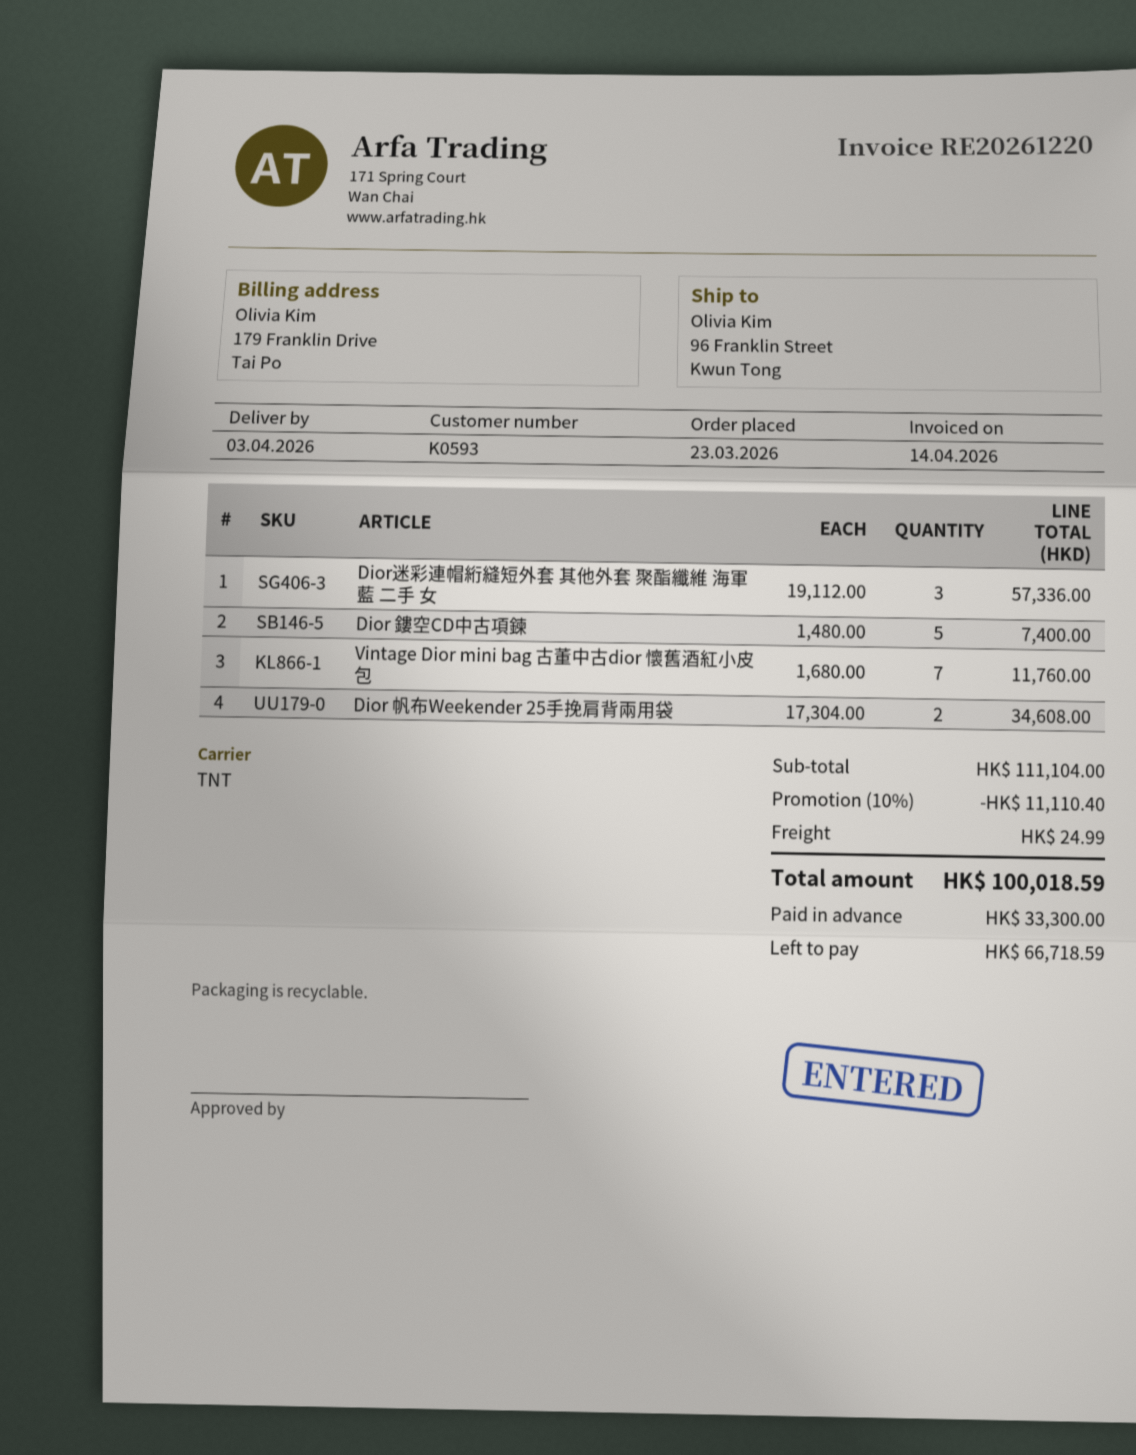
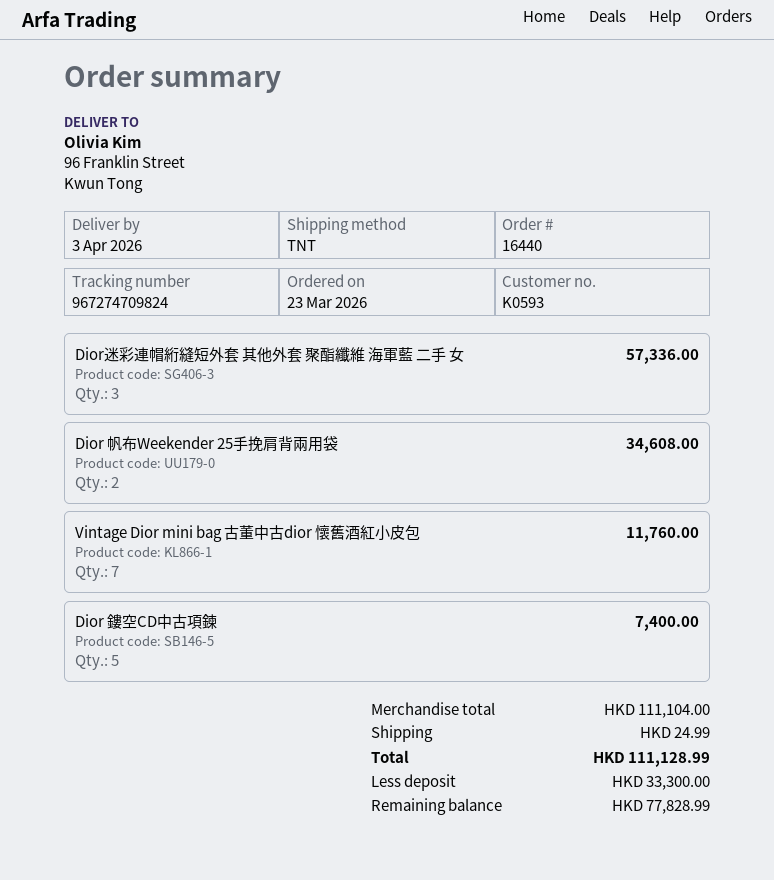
discount: 10% = 11110.40 -> none
total: 100018.59 -> 111128.99
balance: 66718.59 -> 77828.99

